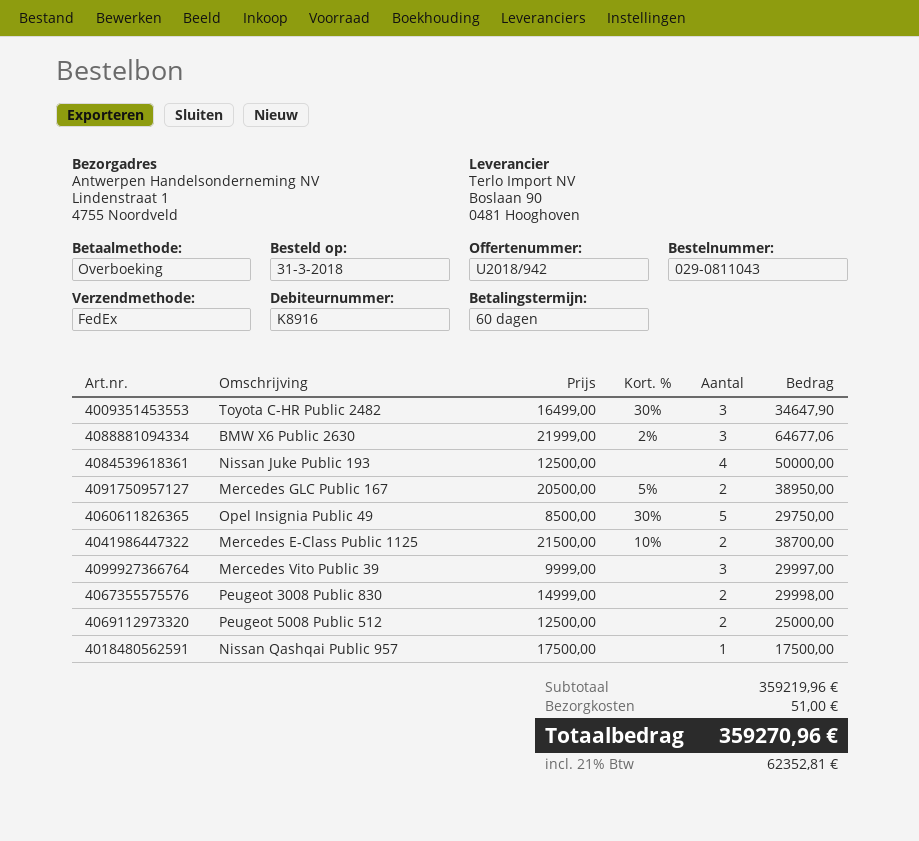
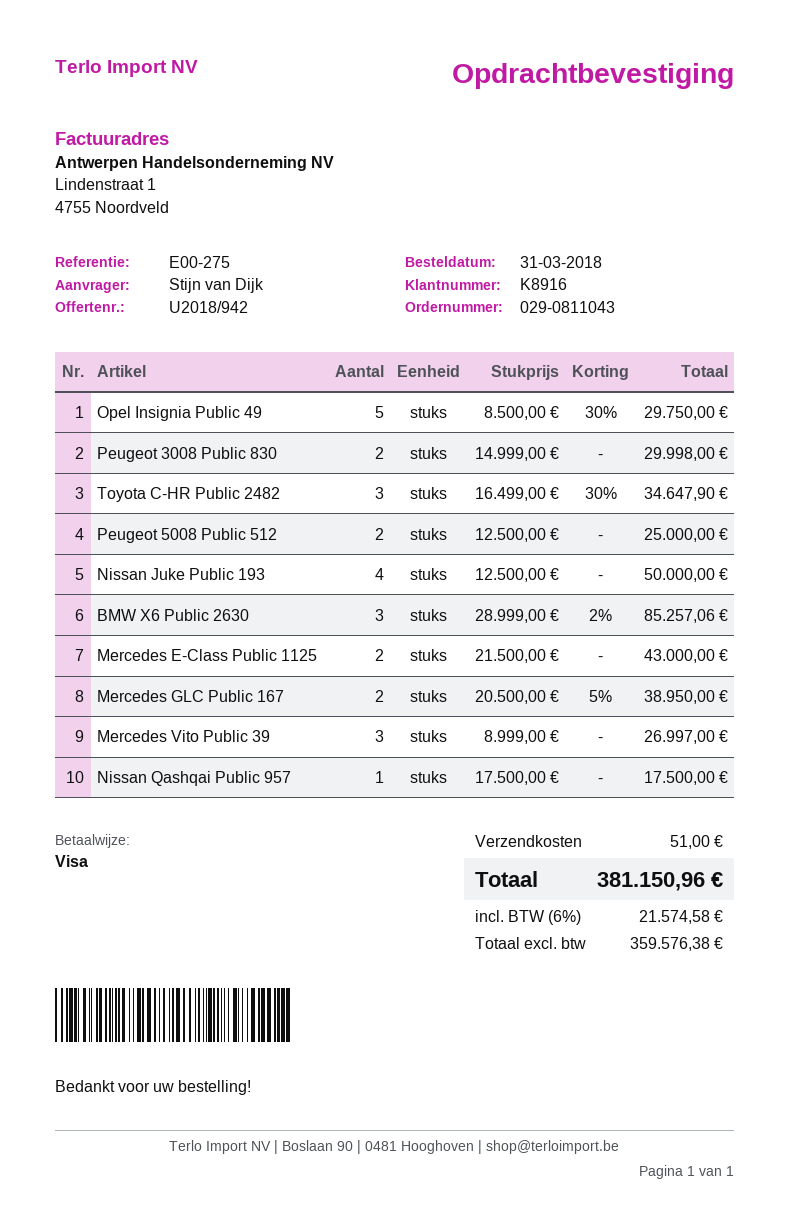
payment method: bank transfer -> Visa
BMW X6 Public 2630: 3 x 21999.00 - 2% = 64677.06 -> 3 x 28999.00 - 2% = 85257.06
Mercedes E-Class Public 1125: 2 x 21500.00 - 10% = 38700.00 -> 2 x 21500.00 = 43000.00
Mercedes Vito Public 39: 3 x 9999.00 = 29997.00 -> 3 x 8999.00 = 26997.00
tax: 21% = 62352.81 -> 6% = 21574.58
total: 359270.96 -> 381150.96

